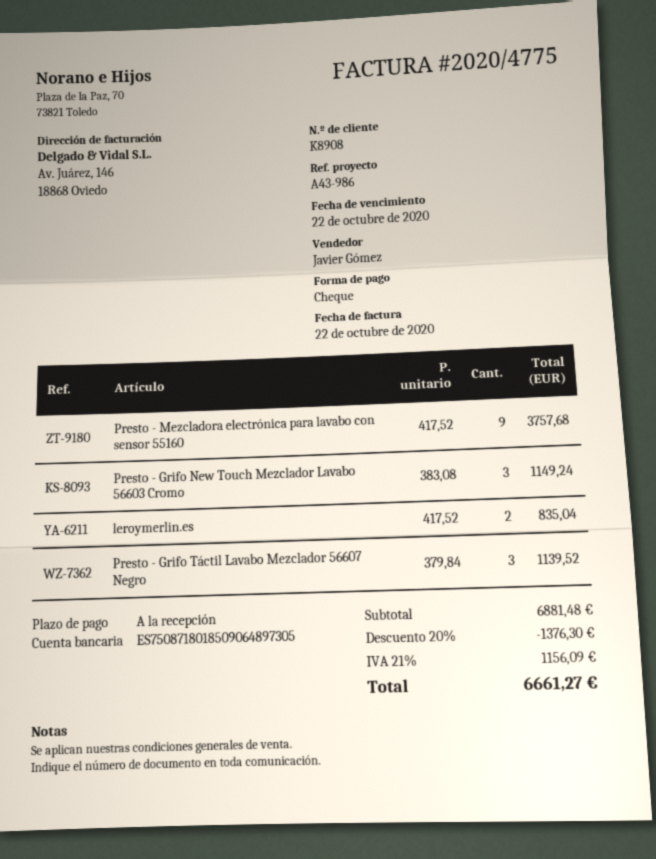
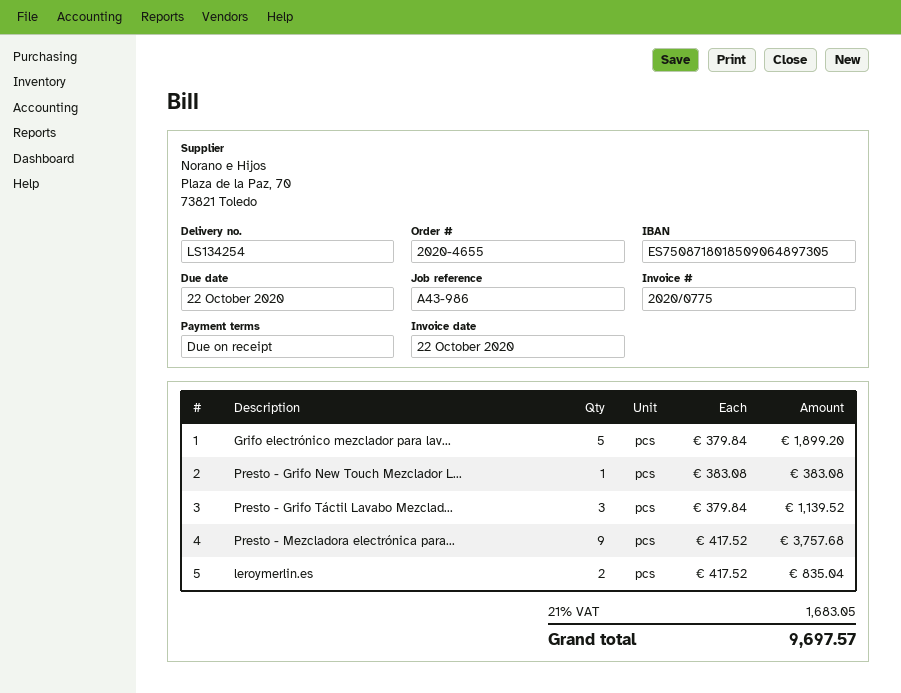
invoice number: 2020/4775 -> 2020/0775
Presto - Grifo New Touch Mezclador Lavabo 56603 Cromo: 3 x 383.08 = 1149.24 -> 1 x 383.08 = 383.08
Grifo electrónico mezclador para lav...: none -> 5 x 379.84 = 1899.20
discount: 20% = 1376.30 -> none
tax: 21% = 1156.09 -> 21% = 1683.05
total: 6661.27 -> 9697.57

